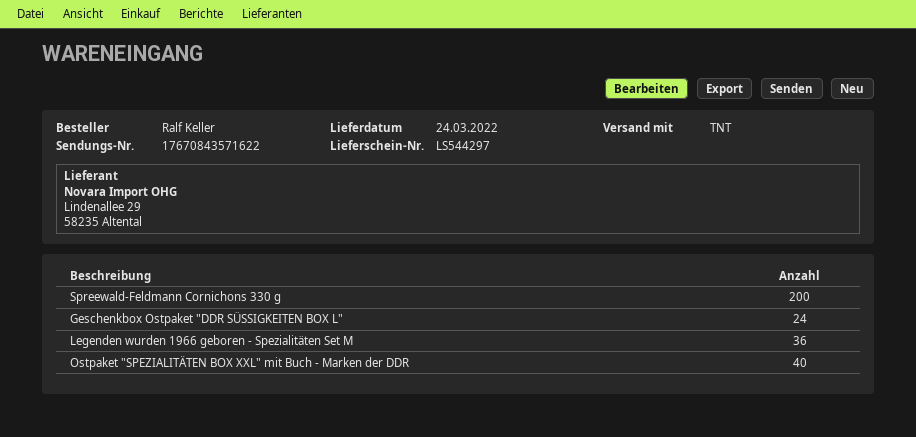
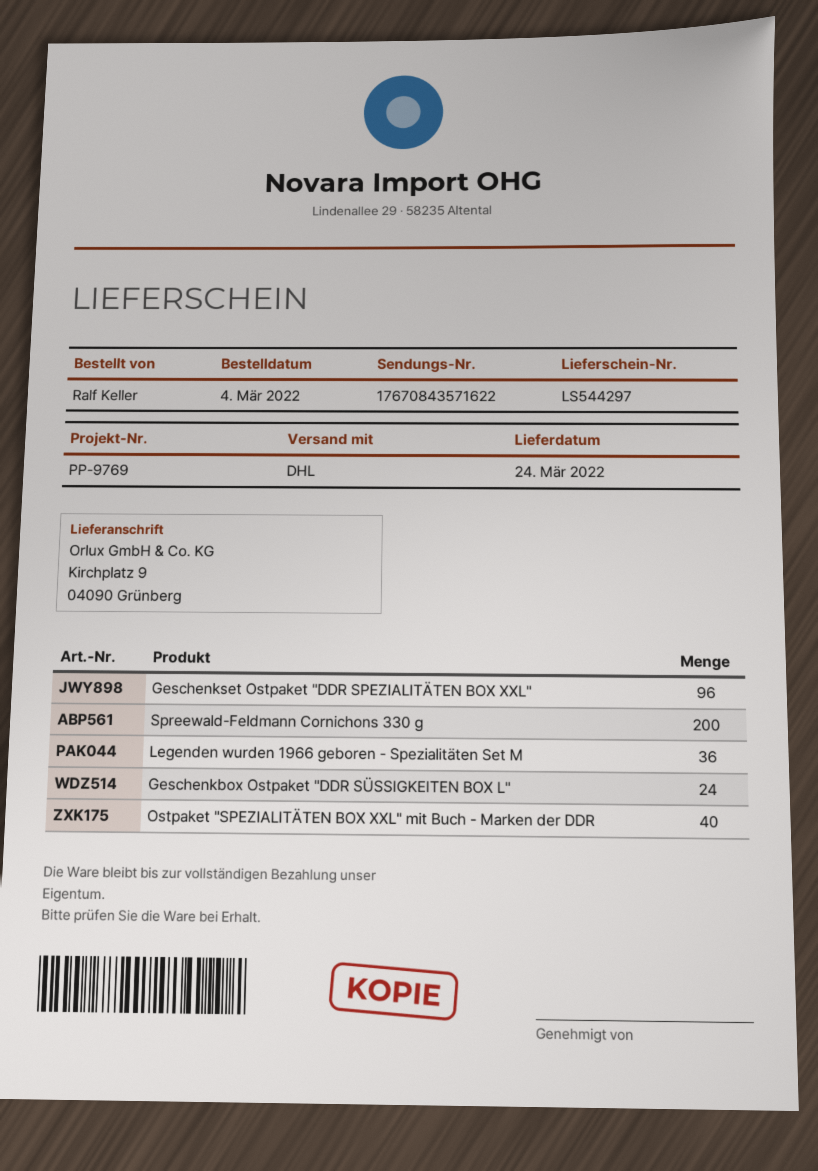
shipping method: TNT -> DHL
Geschenkset Ostpaket "DDR SPEZIALITÄTEN BOX XXL": none -> 96

